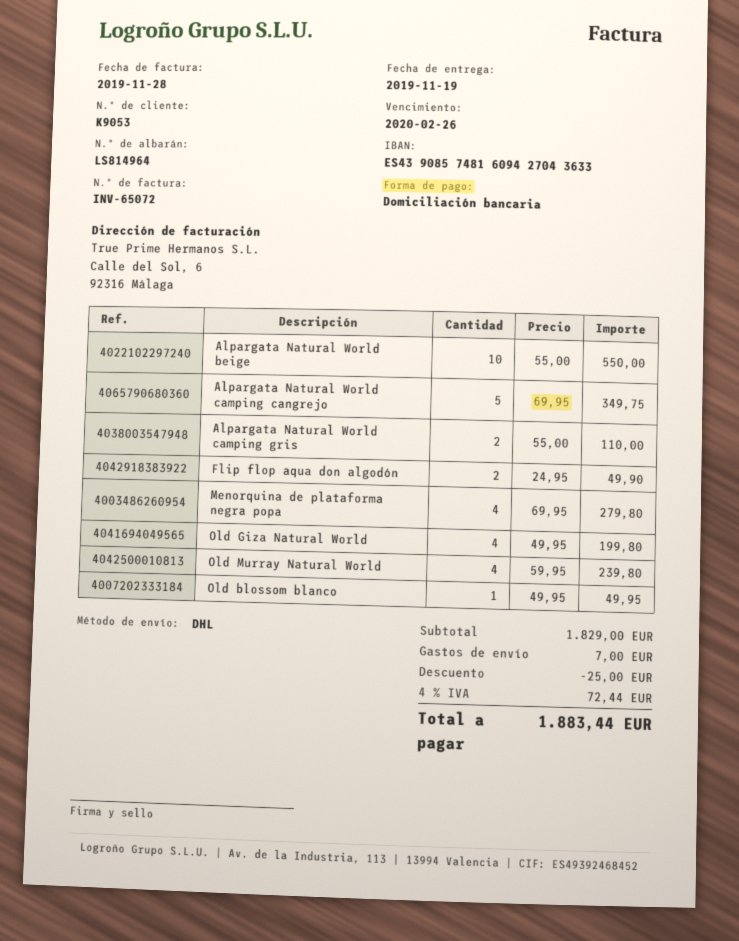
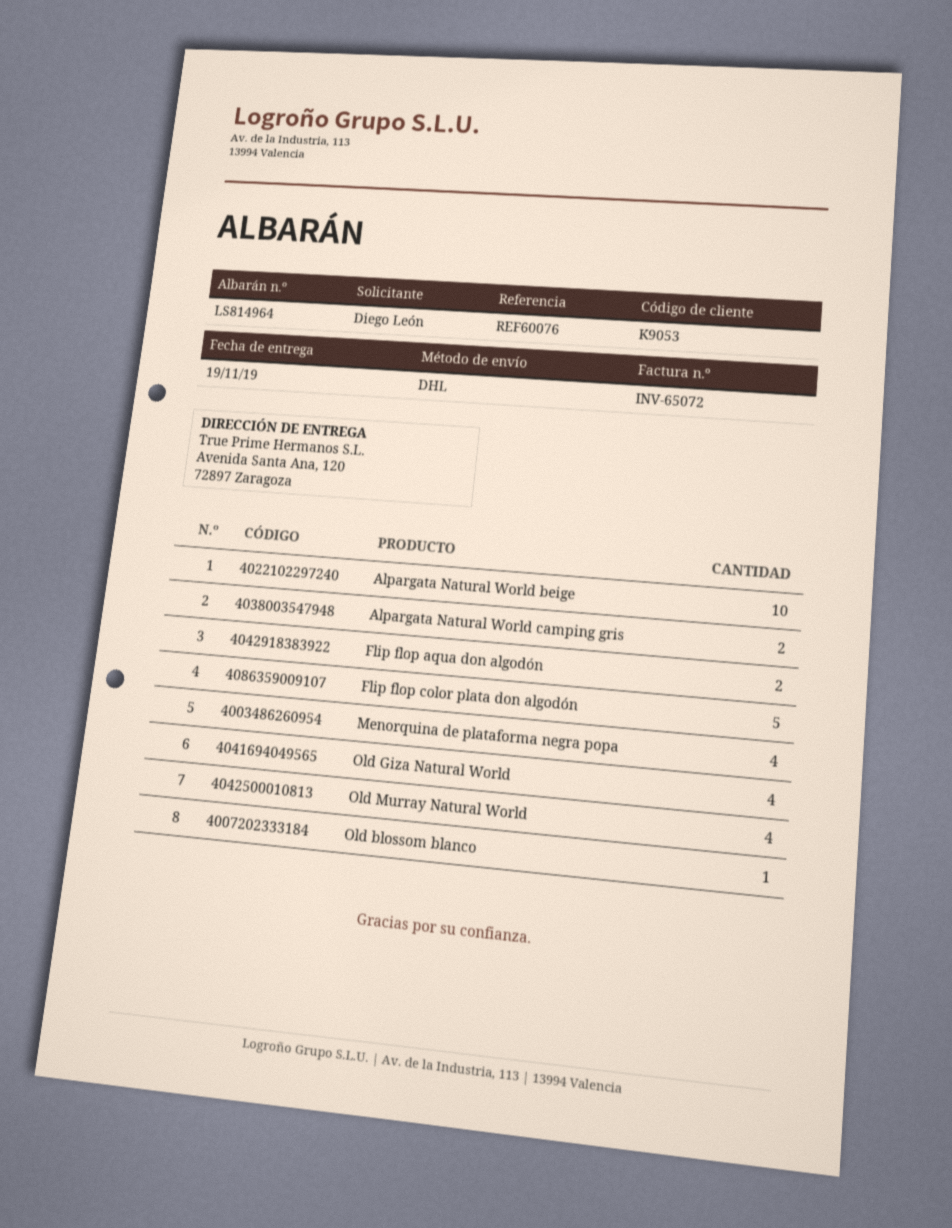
Alpargata Natural World camping cangrejo: 5 -> none
Flip flop color plata don algodón: none -> 5

